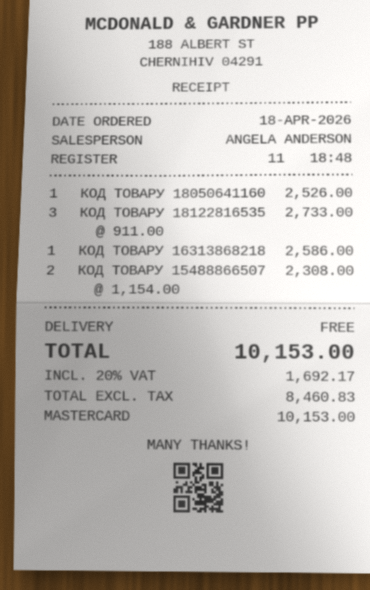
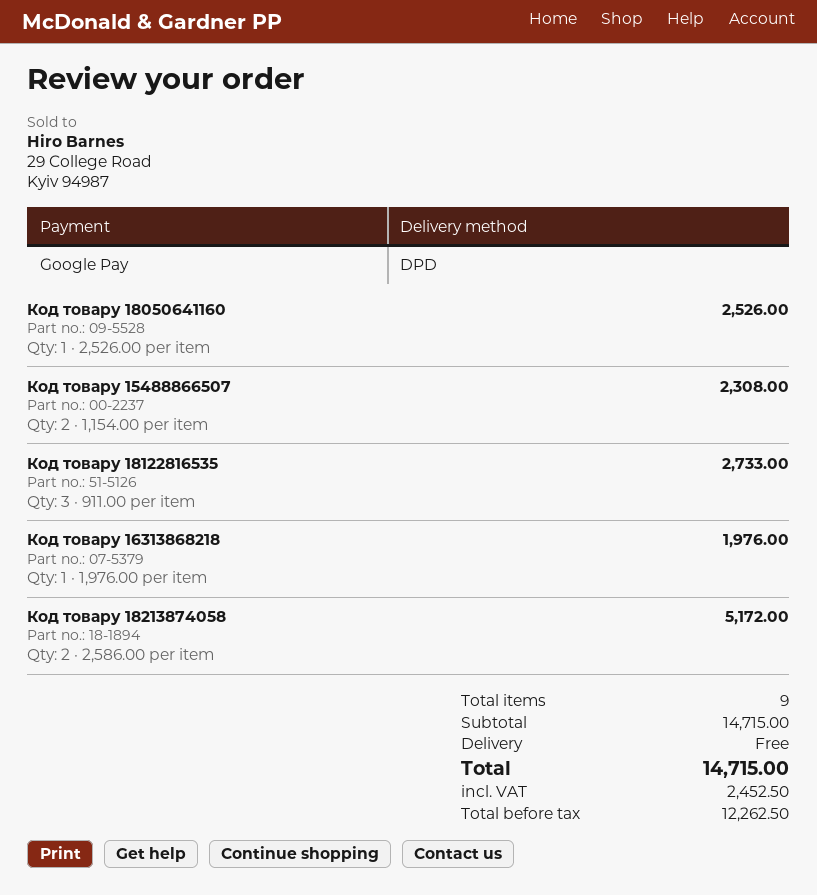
payment method: Mastercard -> Google Pay
КОД ТОВАРУ 16313868218: 1 x 2586.00 = 2586.00 -> 1 x 1976.00 = 1976.00
Код товару 18213874058: none -> 2 x 2586.00 = 5172.00
net: 8460.83 -> 12262.50
tax: 1692.17 -> 2452.50
total: 10153.00 -> 14715.00

